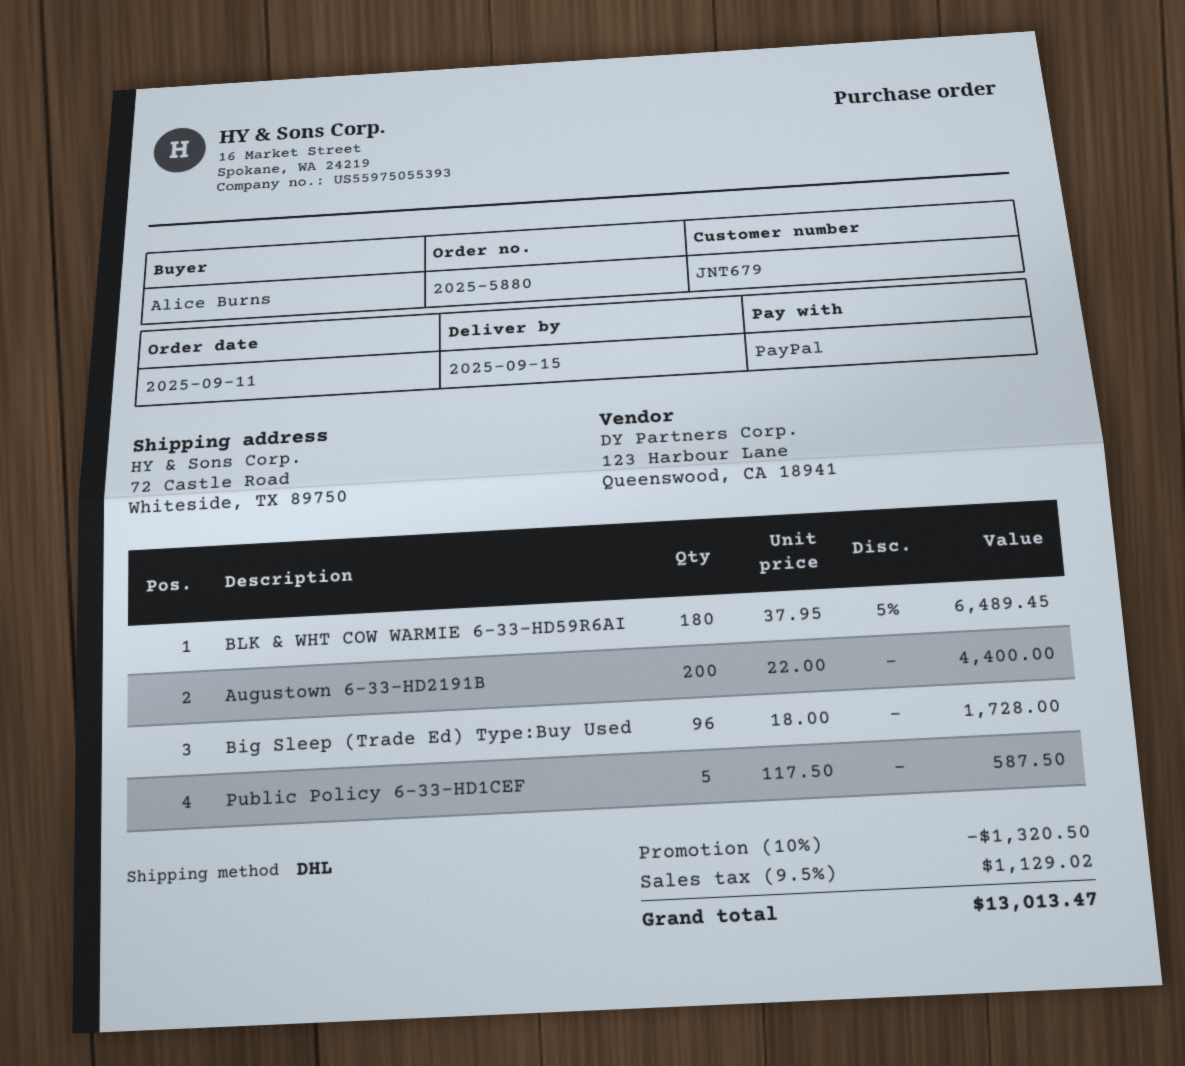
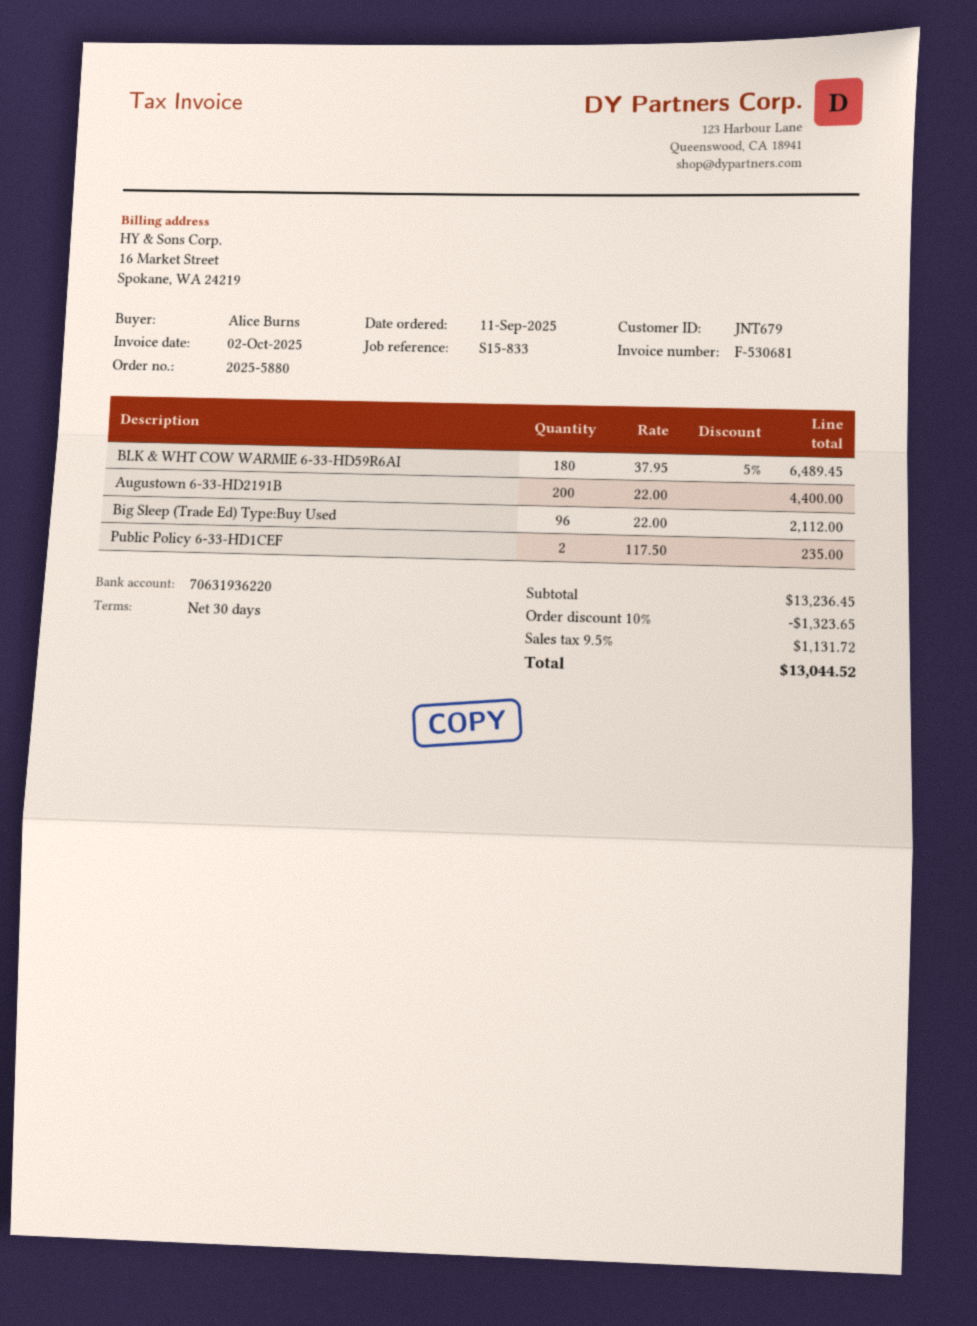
Big Sleep (Trade Ed) Type:Buy Used: 96 x 18.00 = 1728.00 -> 96 x 22.00 = 2112.00
Public Policy 6-33-HD1CEF: 5 x 117.50 = 587.50 -> 2 x 117.50 = 235.00
discount: 10% = 1320.50 -> 10% = 1323.65
tax: 9.5% = 1129.02 -> 9.5% = 1131.72
total: 13013.47 -> 13044.52

